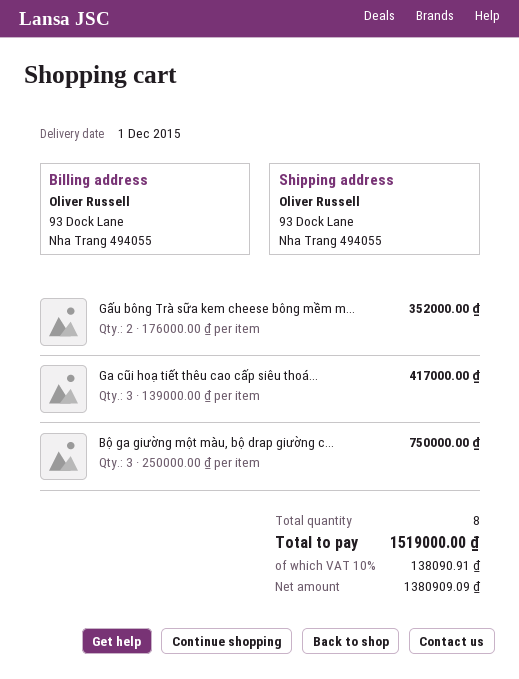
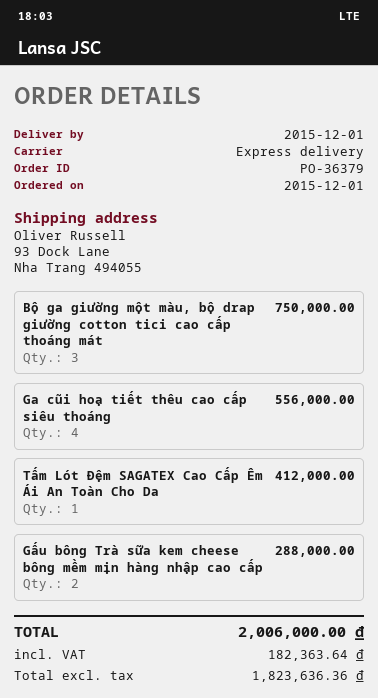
Gấu bông Trà sữa kem cheese bông mềm m...: 2 for 352000.00 -> 2 for 288000.00
Ga cũi hoạ tiết thêu cao cấp siêu thoá...: 3 for 417000.00 -> 4 for 556000.00
Tấm Lót Đệm SAGATEX Cao Cấp Êm Ái An Toàn Cho Da: none -> 1 for 412000.00
net: 1380909.09 -> 1823636.36
tax: 138090.91 -> 182363.64
total: 1519000.00 -> 2006000.00

